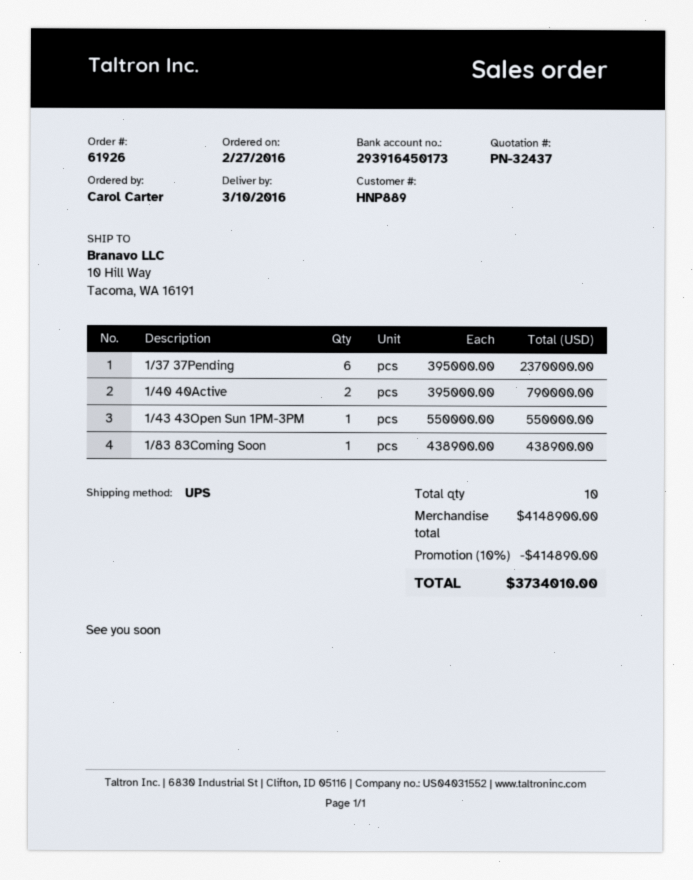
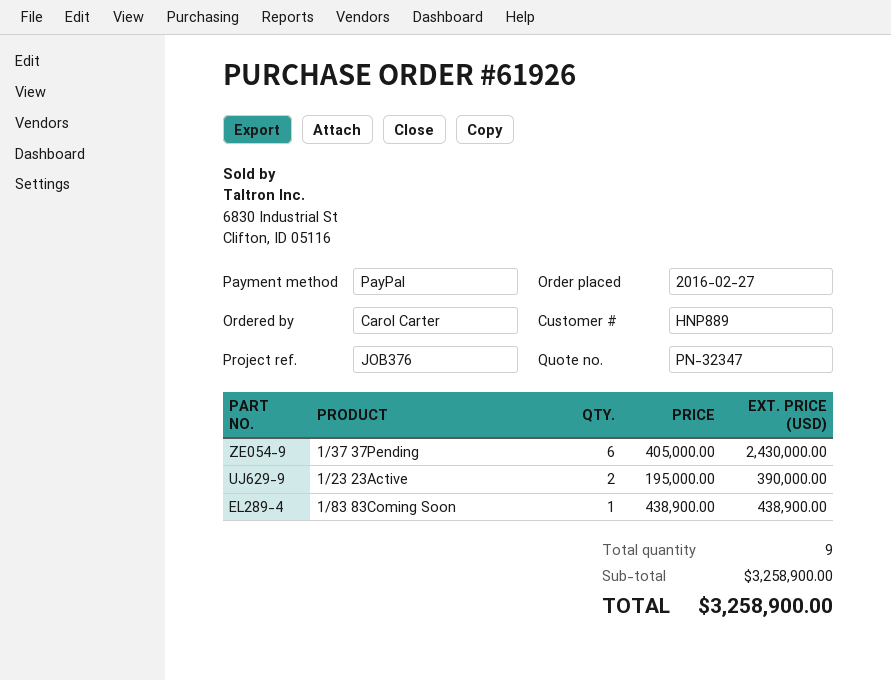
quote number: PN-32437 -> PN-32347
1/37 37Pending: 6 x 395000.00 = 2370000.00 -> 6 x 405000.00 = 2430000.00
1/40 40Active: 2 x 395000.00 = 790000.00 -> none
1/43 43Open Sun 1PM-3PM: 1 x 550000.00 = 550000.00 -> none
1/23 23Active: none -> 2 x 195000.00 = 390000.00
total quantity: 10 -> 9
subtotal: 4148900.00 -> 3258900.00
discount: 10% = 414890.00 -> none
total: 3734010.00 -> 3258900.00

